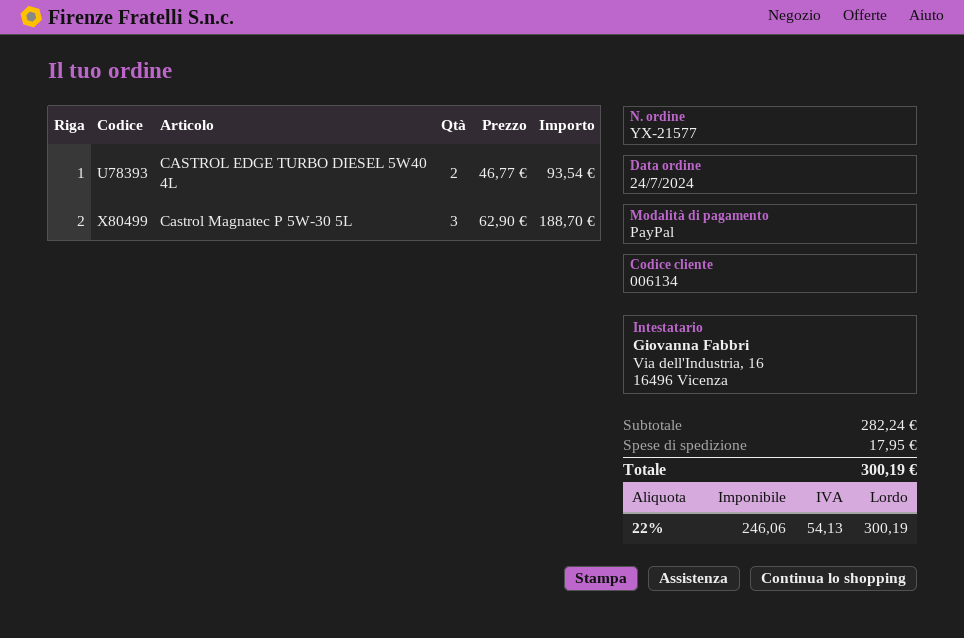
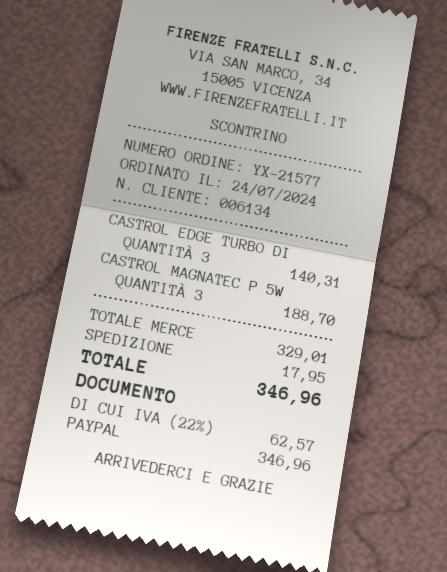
CASTROL EDGE TURBO DIESEL 5W40 4L: 2 for 93.54 -> 3 for 140.31
subtotal: 282.24 -> 329.01
tax: 22% = 54.13 -> 22% = 62.57
total: 300.19 -> 346.96

